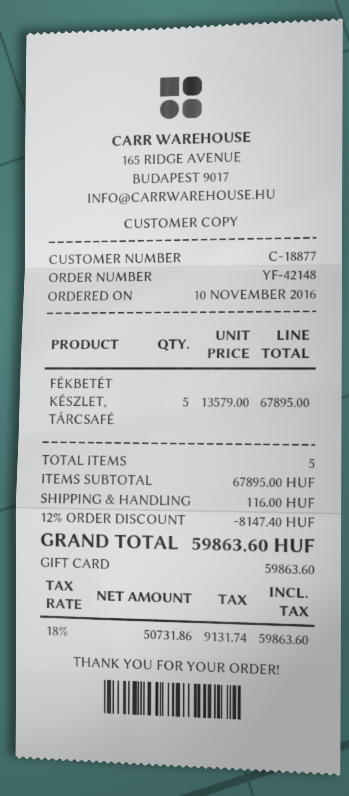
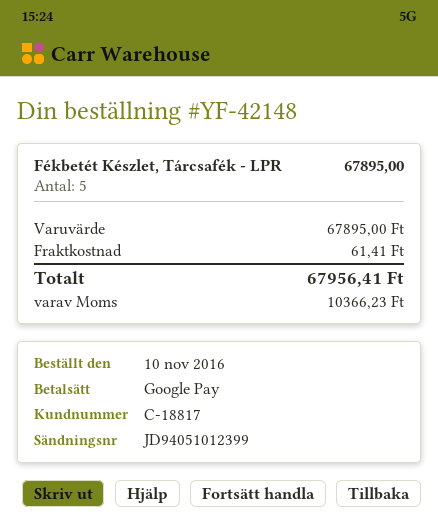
customer number: C-18877 -> C-18817
payment method: gift card -> Google Pay
discount: 12% = 8147.40 -> none
shipping: 116.00 -> 61.41
tax: 9131.74 -> 10366.23
total: 59863.60 -> 67956.41

